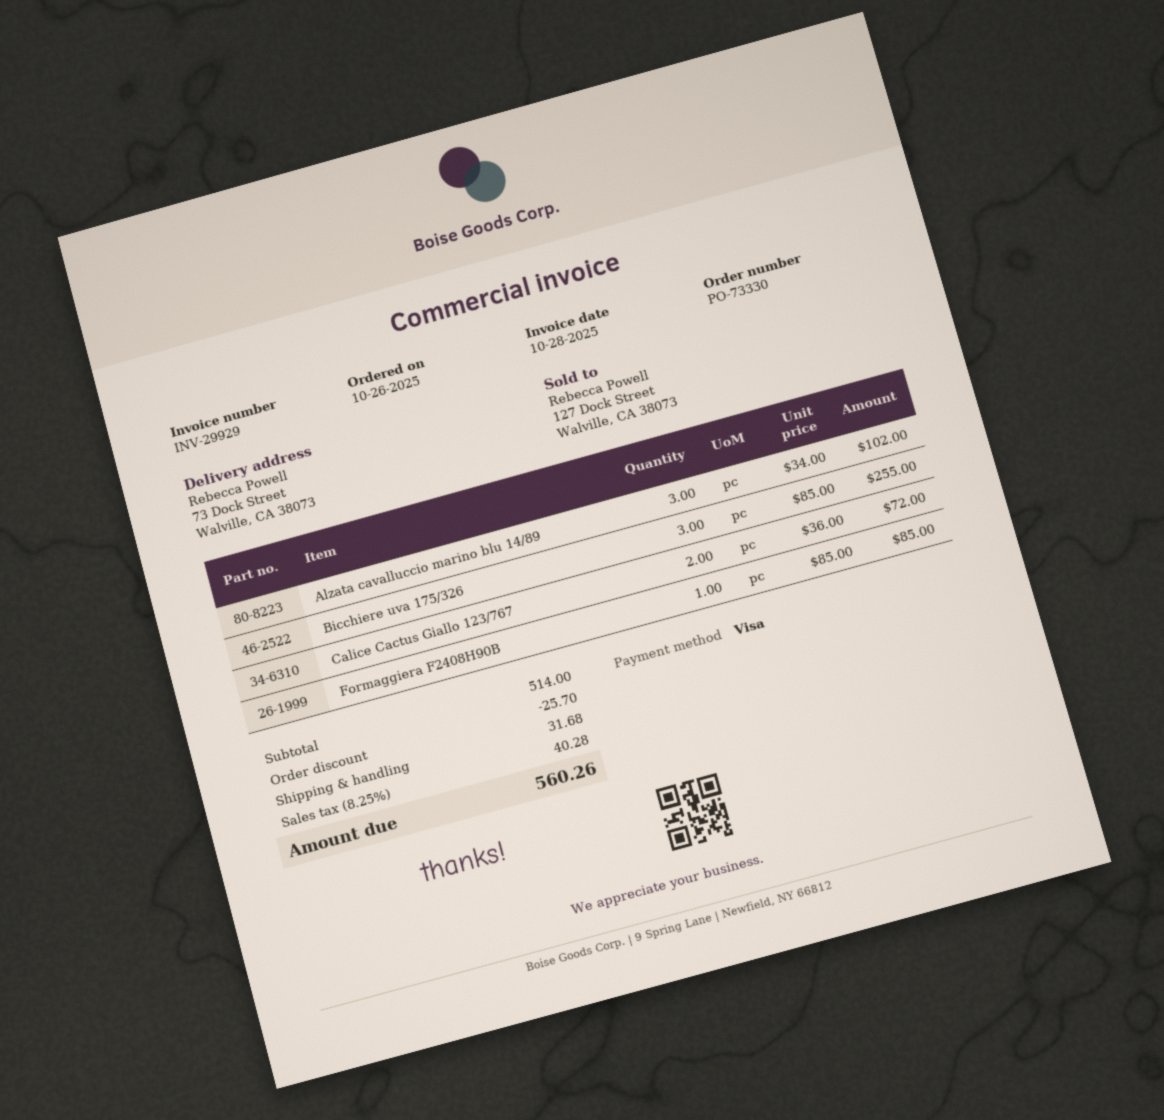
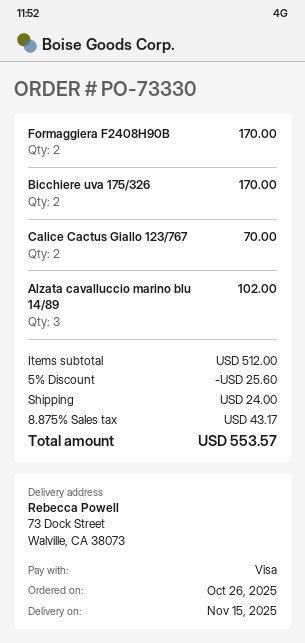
Bicchiere uva 175/326: 3 for 255.00 -> 2 for 170.00
Calice Cactus Giallo 123/767: 2 for 72.00 -> 2 for 70.00
Formaggiera F2408H90B: 1 for 85.00 -> 2 for 170.00
subtotal: 514.00 -> 512.00
discount: 25.70 -> 25.60
shipping: 31.68 -> 24.00
tax: 8.25% = 40.28 -> 8.875% = 43.17
total: 560.26 -> 553.57

